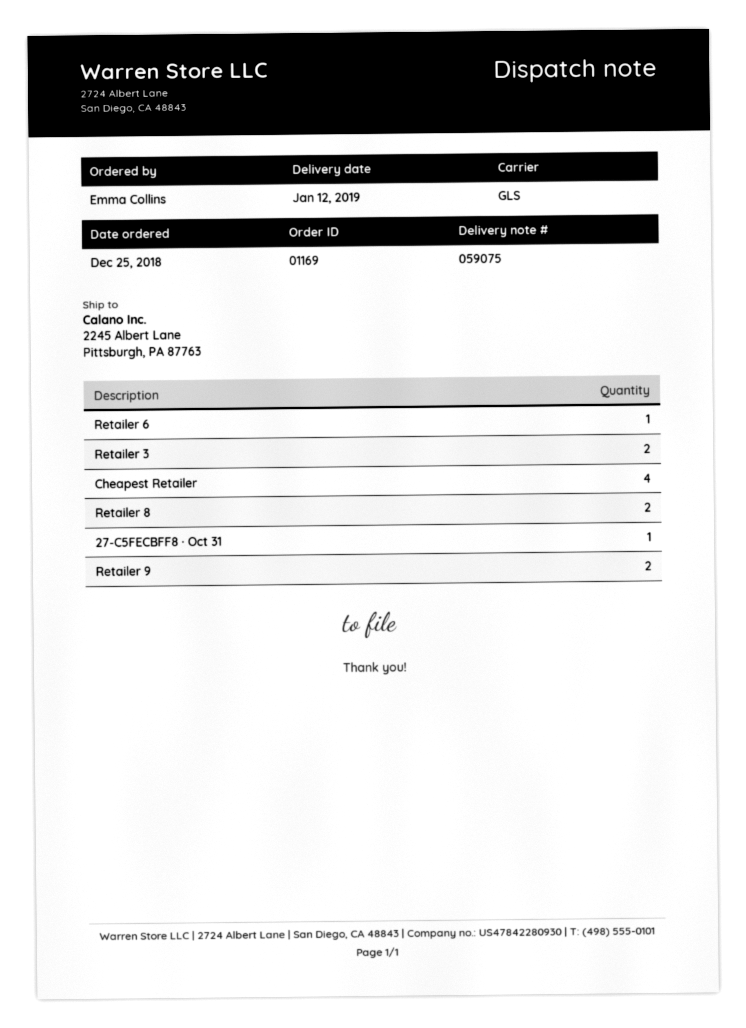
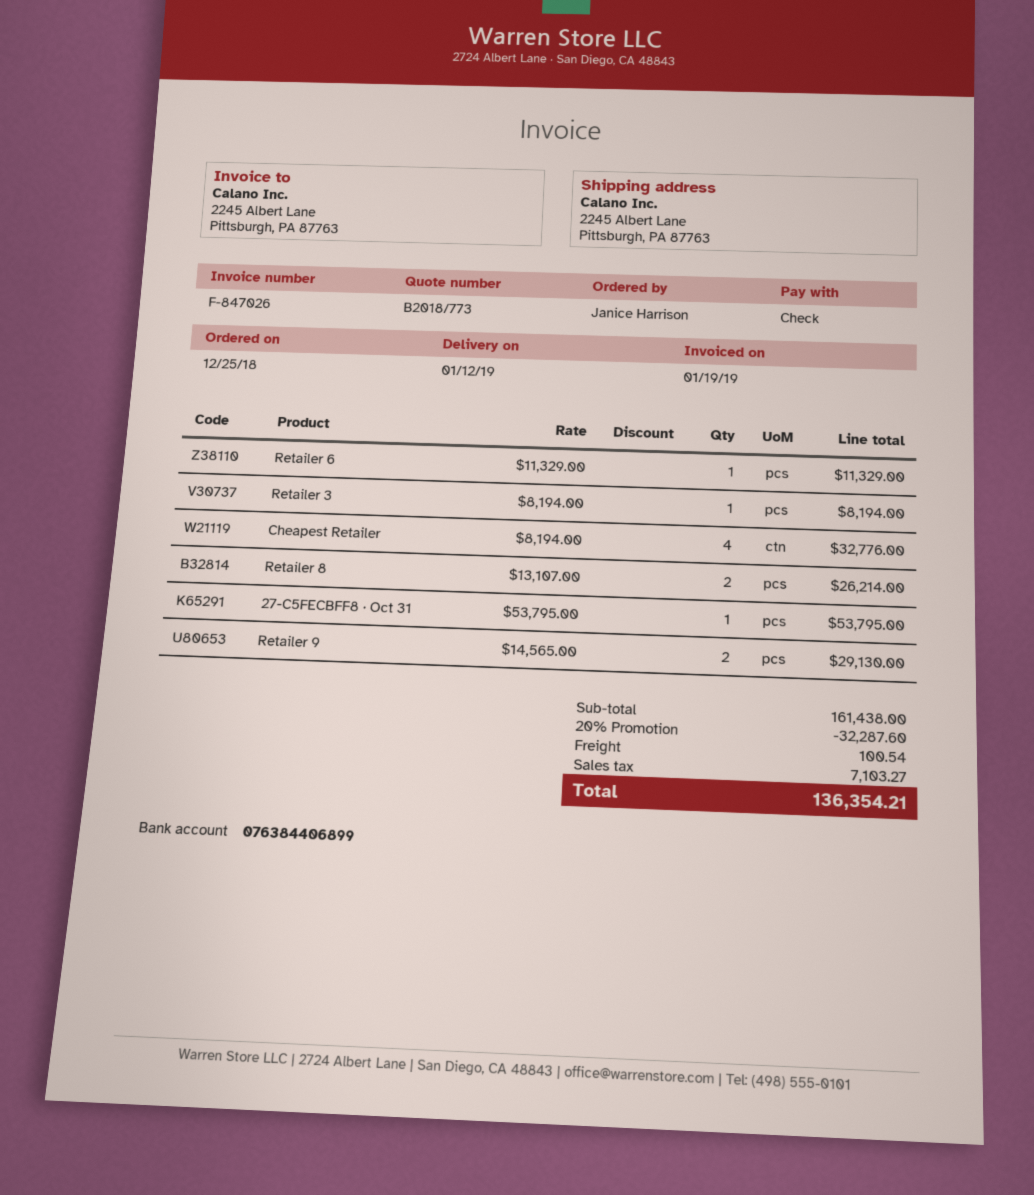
ordered by: Emma Collins -> Janice Harrison
Retailer 3: 2 -> 1

